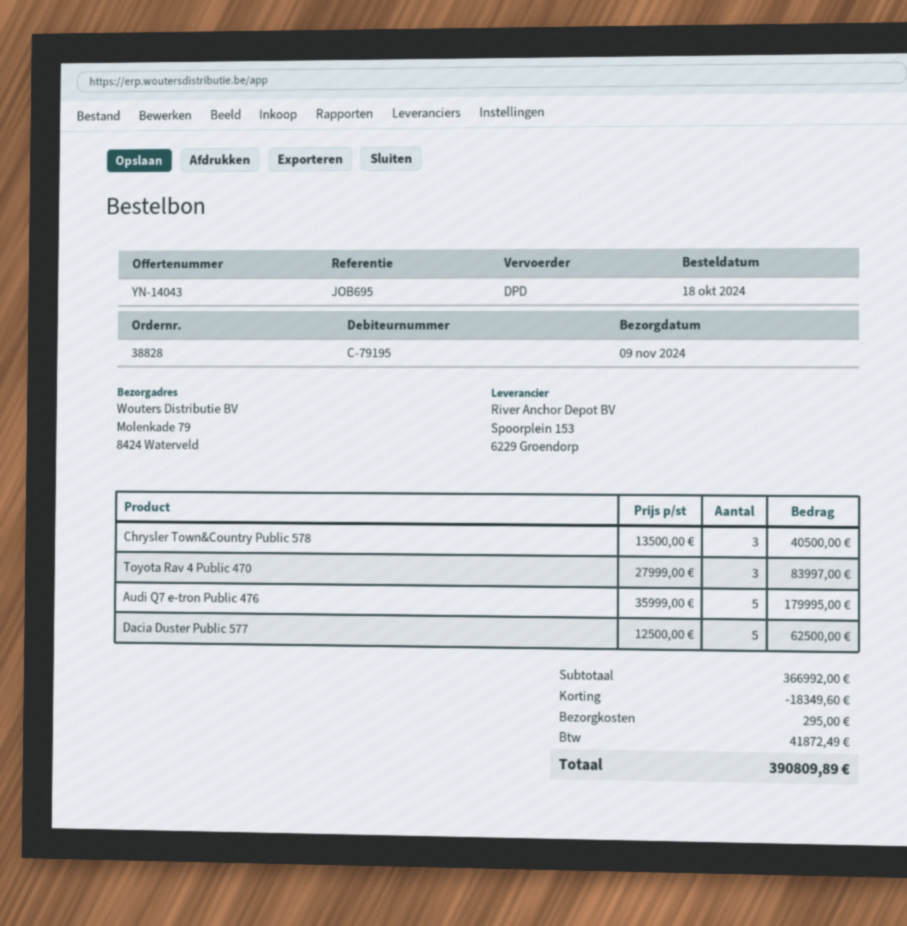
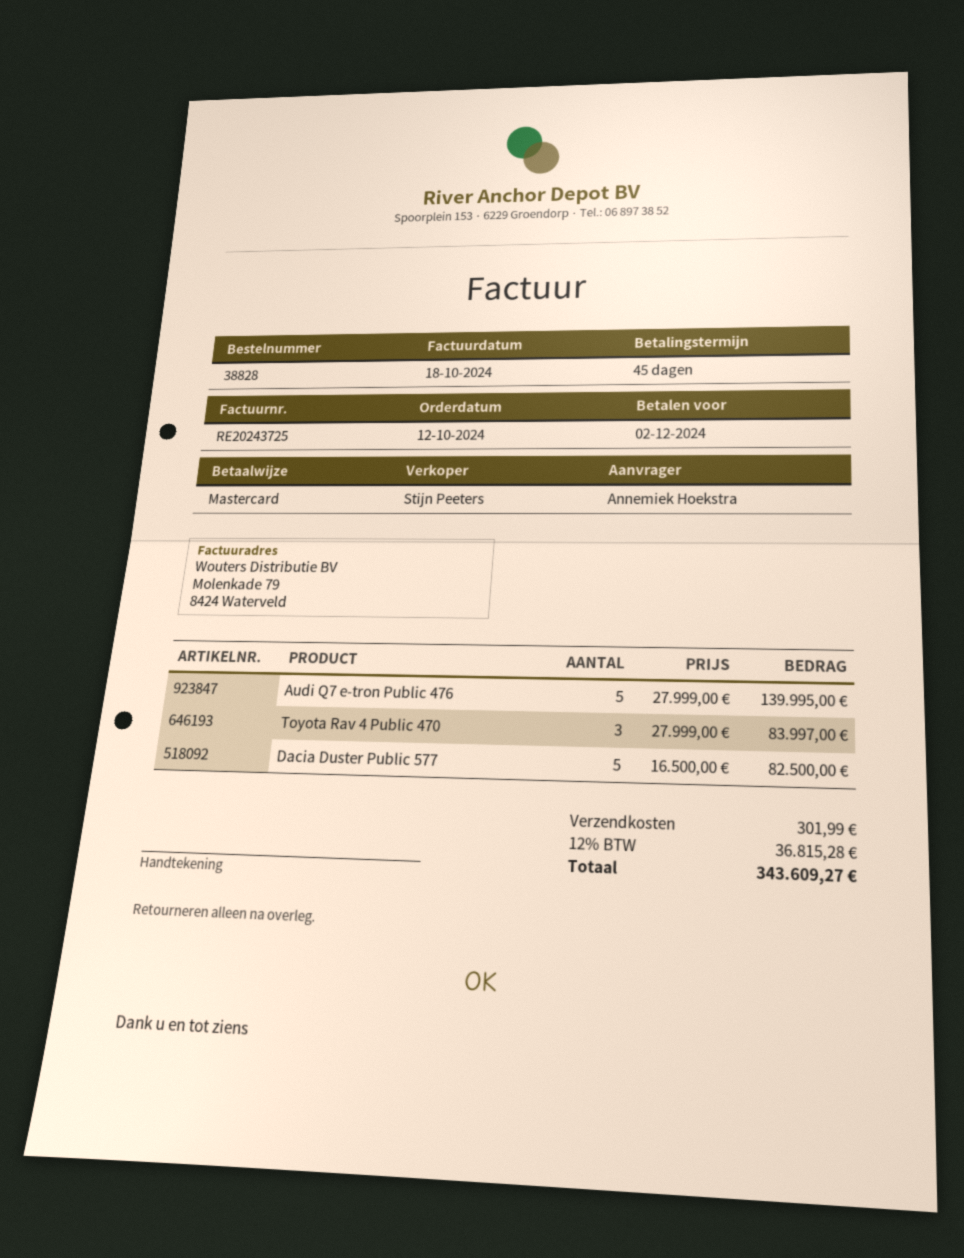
order date: 2024-10-18 -> 2024-10-12
Chrysler Town&Country Public 578: 3 x 13500.00 = 40500.00 -> none
Audi Q7 e-tron Public 476: 5 x 35999.00 = 179995.00 -> 5 x 27999.00 = 139995.00
Dacia Duster Public 577: 5 x 12500.00 = 62500.00 -> 5 x 16500.00 = 82500.00
discount: 18349.60 -> none
shipping: 295.00 -> 301.99
tax: 41872.49 -> 36815.28
total: 390809.89 -> 343609.27

